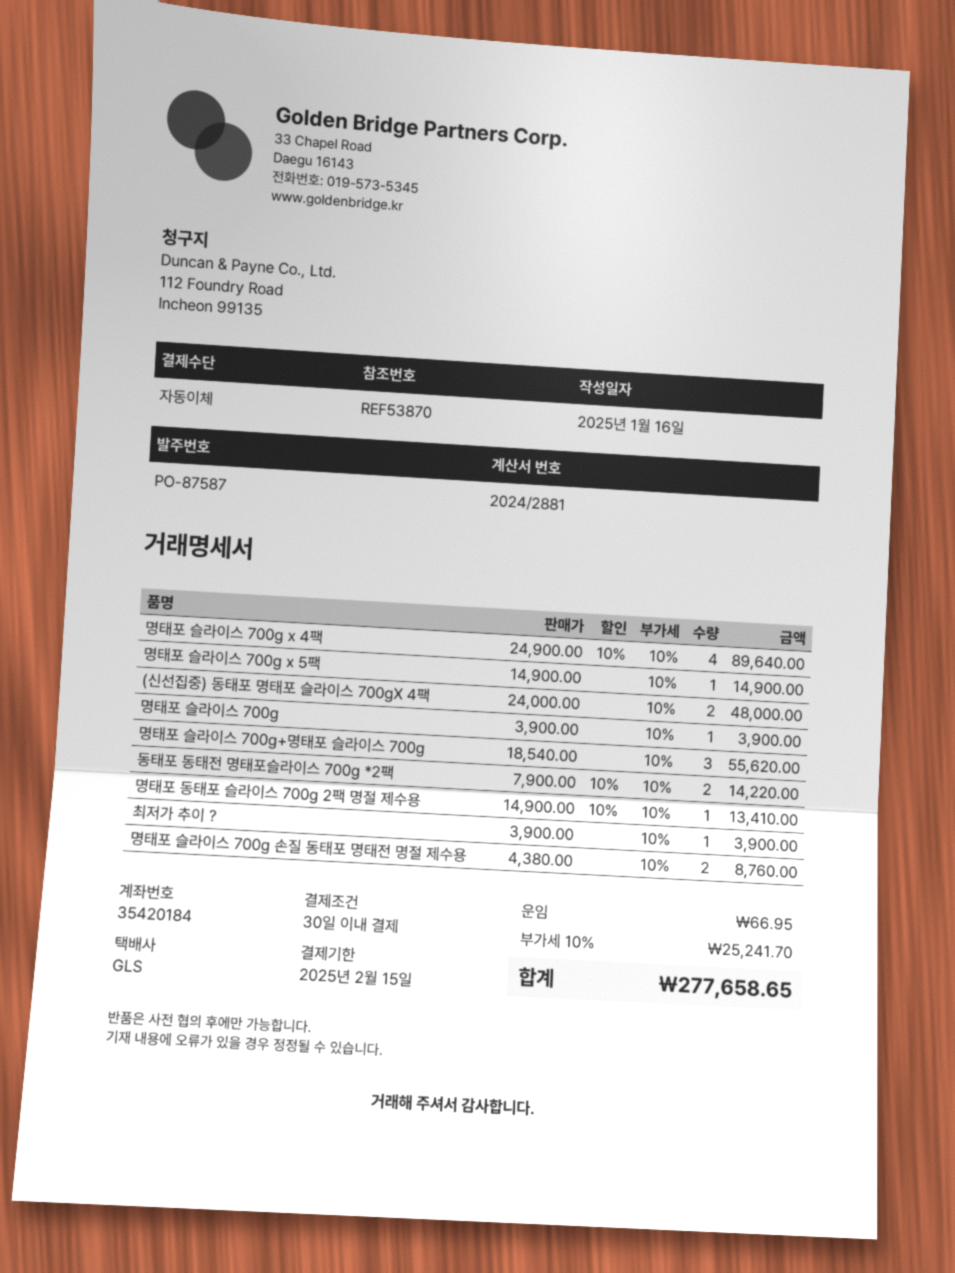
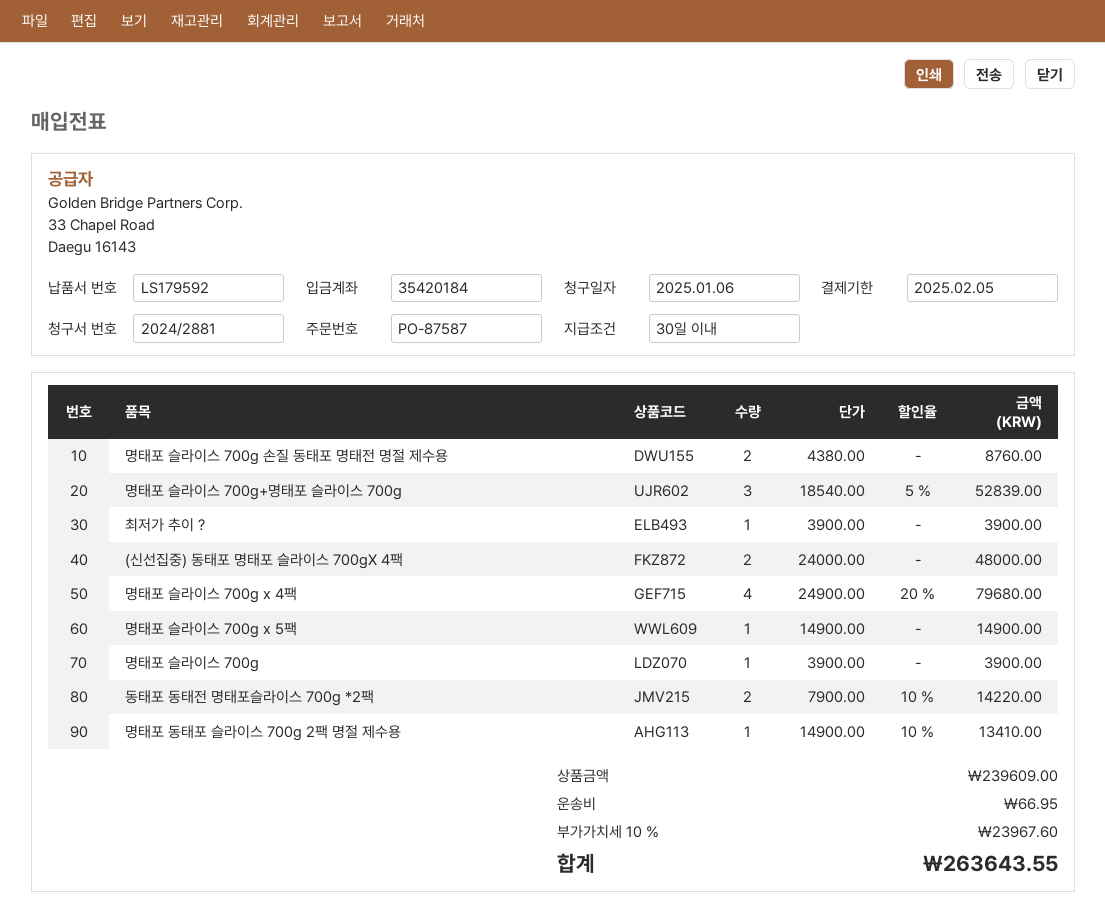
invoice date: 2025-01-16 -> 2025-01-06
due date: 2025-02-15 -> 2025-02-05
명태포 슬라이스 700g x 4팩: 4 x 24900.00 - 10% = 89640.00 -> 4 x 24900.00 - 20% = 79680.00
명태포 슬라이스 700g+명태포 슬라이스 700g: 3 x 18540.00 = 55620.00 -> 3 x 18540.00 - 5% = 52839.00
tax: 10% = 25241.70 -> 10% = 23967.60
total: 277658.65 -> 263643.55

